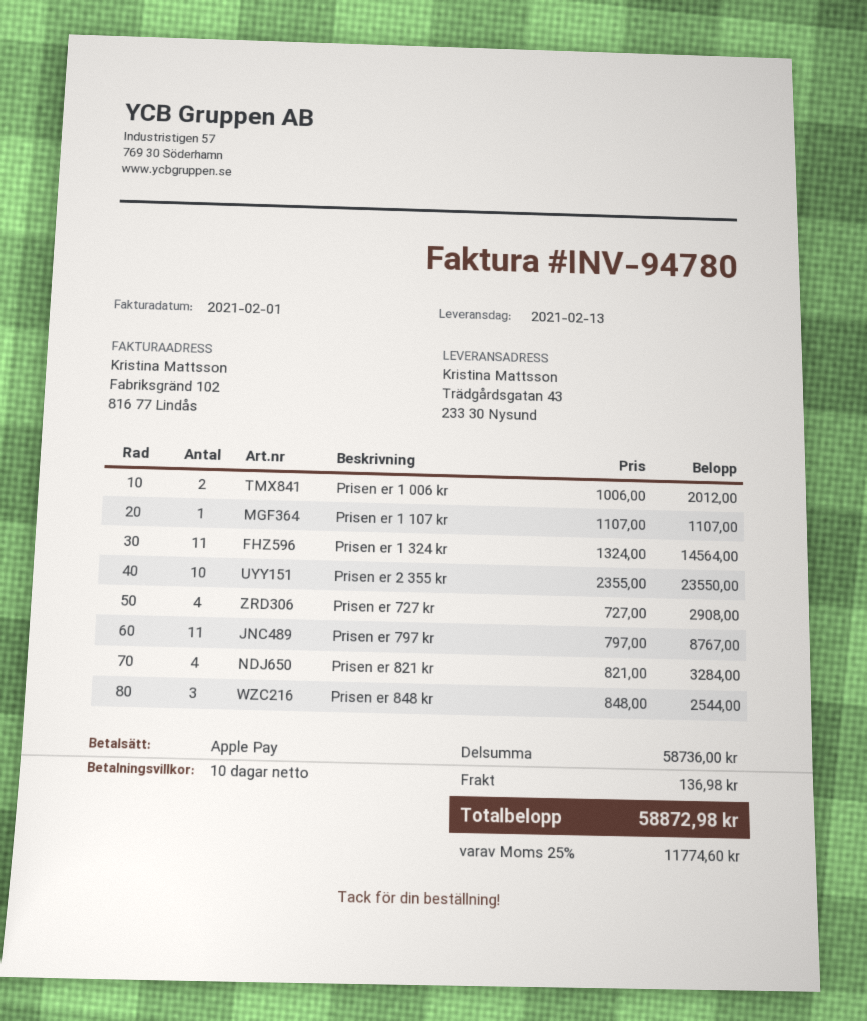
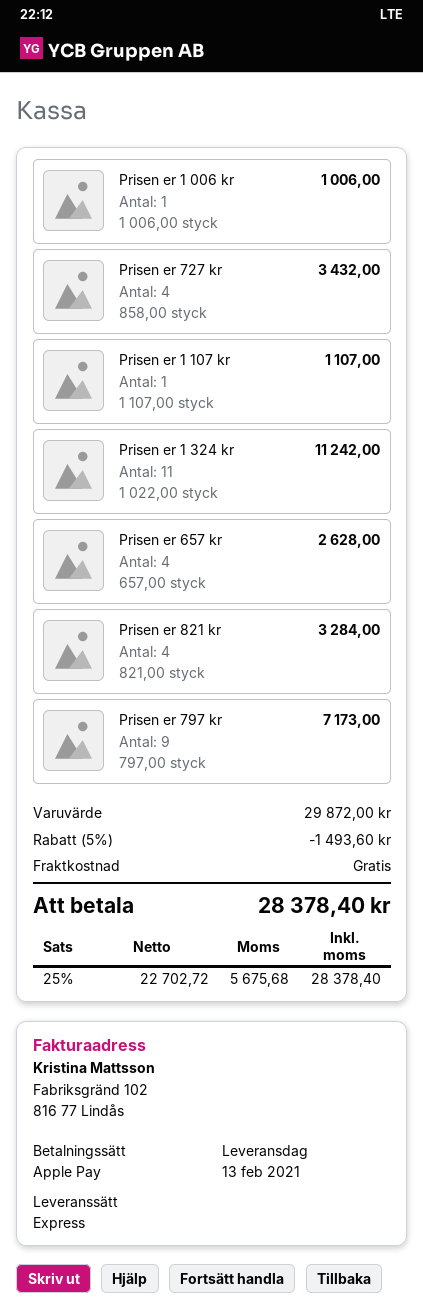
Prisen er 1 006 kr: 2 x 1006.00 = 2012.00 -> 1 x 1006.00 = 1006.00
Prisen er 1 324 kr: 11 x 1324.00 = 14564.00 -> 11 x 1022.00 = 11242.00
Prisen er 2 355 kr: 10 x 2355.00 = 23550.00 -> none
Prisen er 727 kr: 4 x 727.00 = 2908.00 -> 4 x 858.00 = 3432.00
Prisen er 797 kr: 11 x 797.00 = 8767.00 -> 9 x 797.00 = 7173.00
Prisen er 848 kr: 3 x 848.00 = 2544.00 -> none
Prisen er 657 kr: none -> 4 x 657.00 = 2628.00
subtotal: 58736.00 -> 29872.00
discount: none -> 5% = 1493.60
shipping: 136.98 -> 0.00
tax: 25% = 11774.60 -> 25% = 5675.68
total: 58872.98 -> 28378.40

